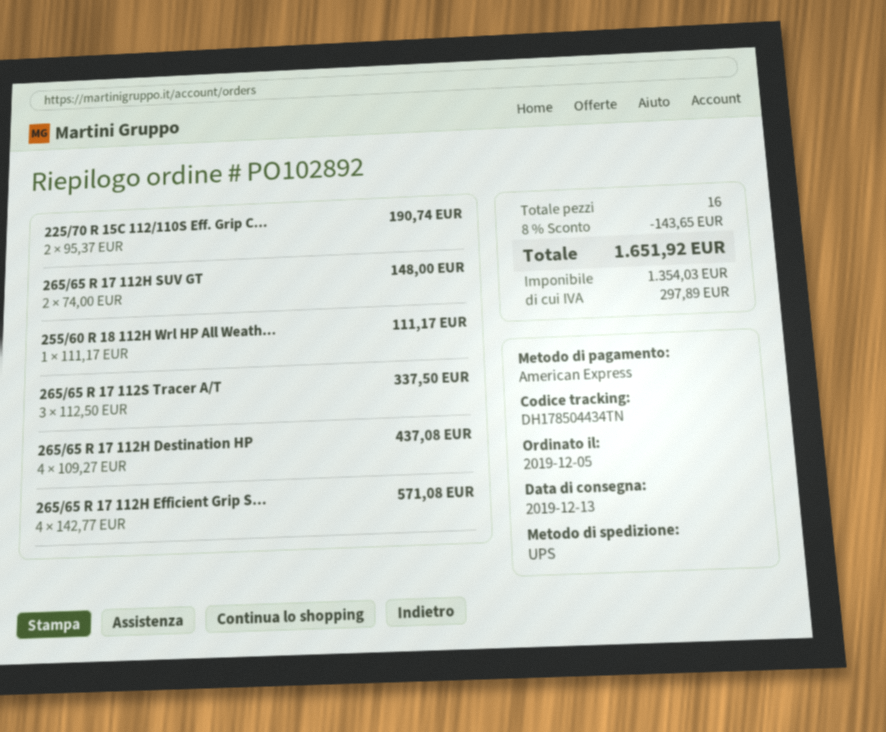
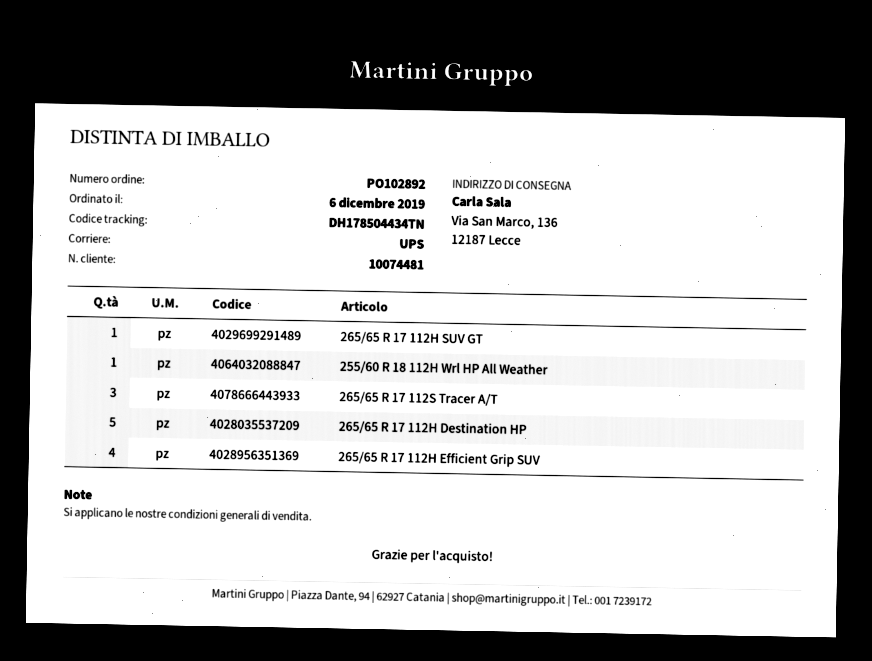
order date: 2019-12-05 -> 2019-12-06
225/70 R 15C 112/110S Eff. Grip C...: 2 -> none
265/65 R 17 112H SUV GT: 2 -> 1
265/65 R 17 112H Destination HP: 4 -> 5

